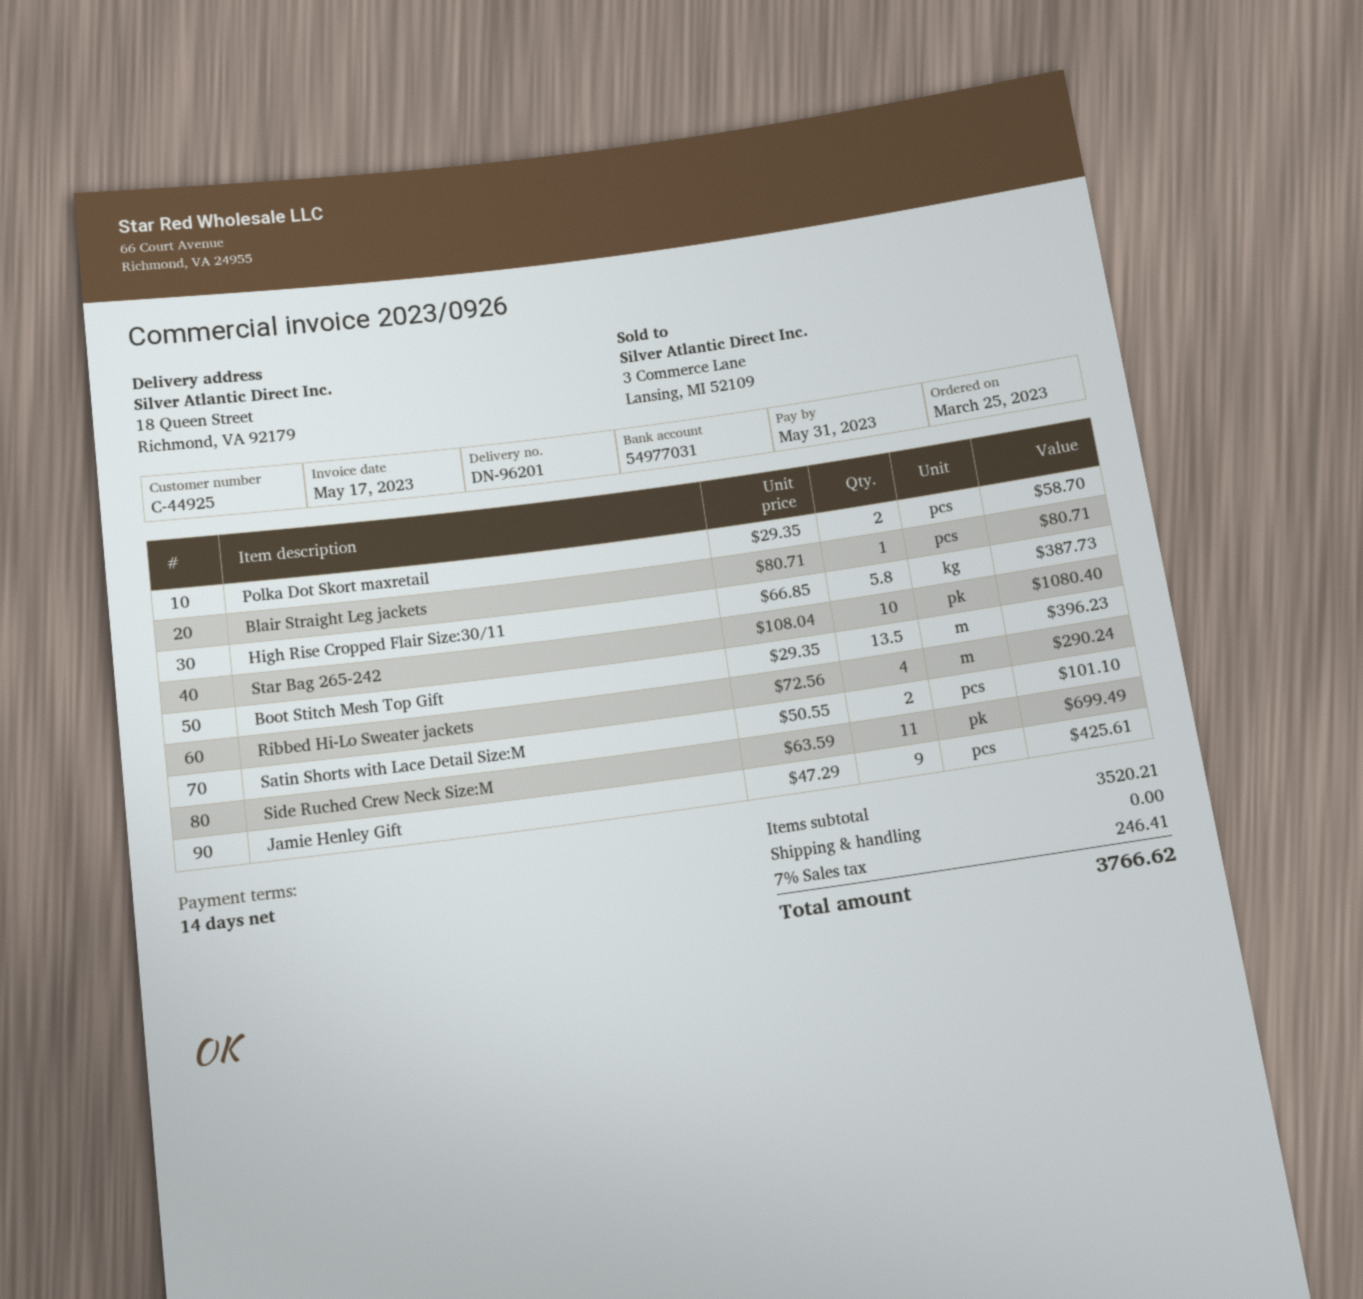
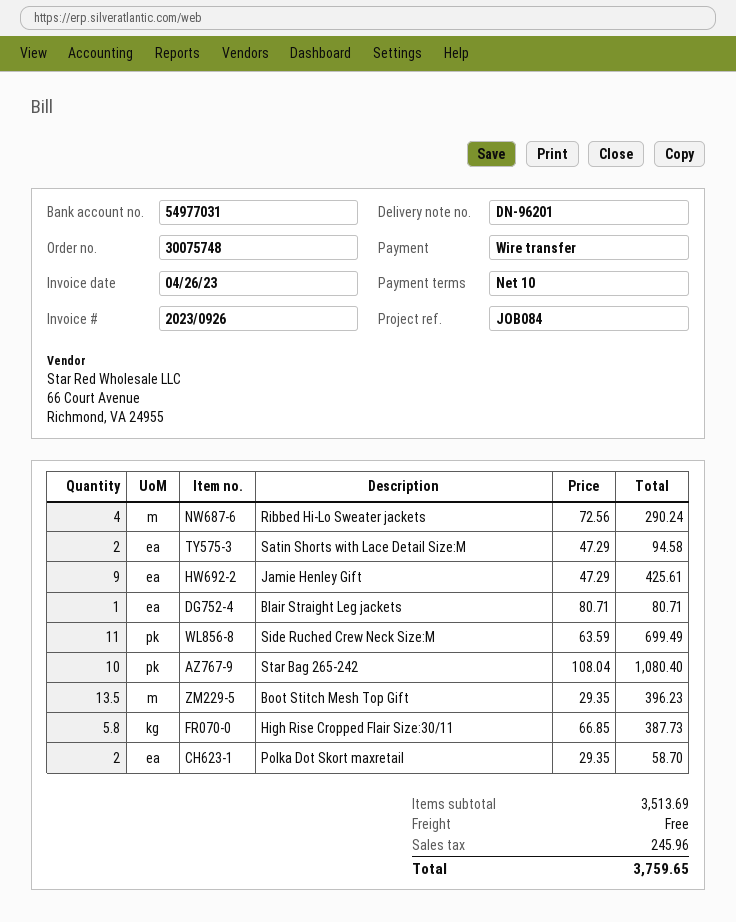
invoice date: 2023-05-17 -> 2023-04-26
payment terms: 14 days -> 10 days
Satin Shorts with Lace Detail Size:M: 2 x 50.55 = 101.10 -> 2 x 47.29 = 94.58
subtotal: 3520.21 -> 3513.69
tax: 246.41 -> 245.96
total: 3766.62 -> 3759.65

